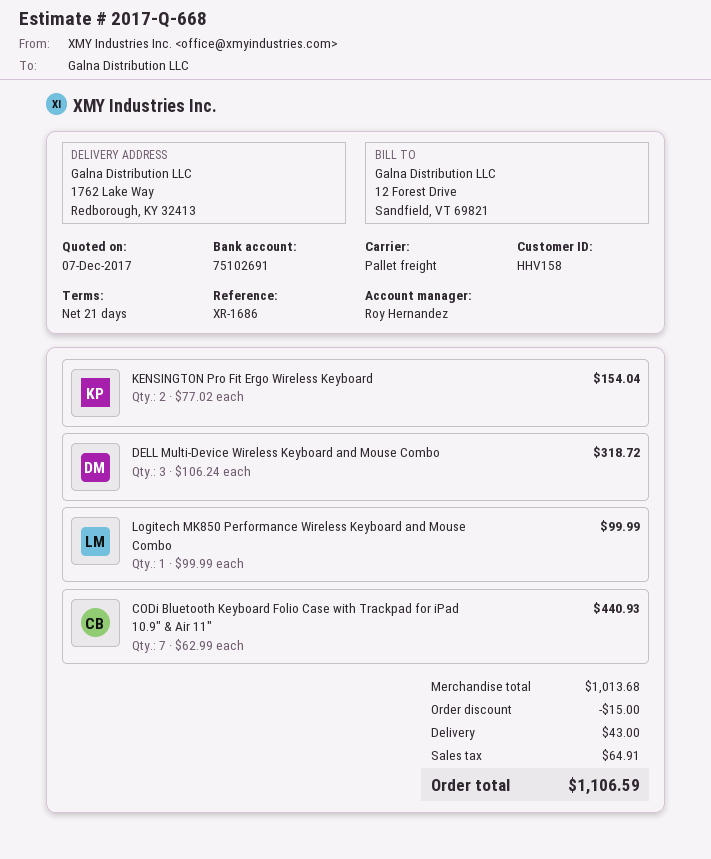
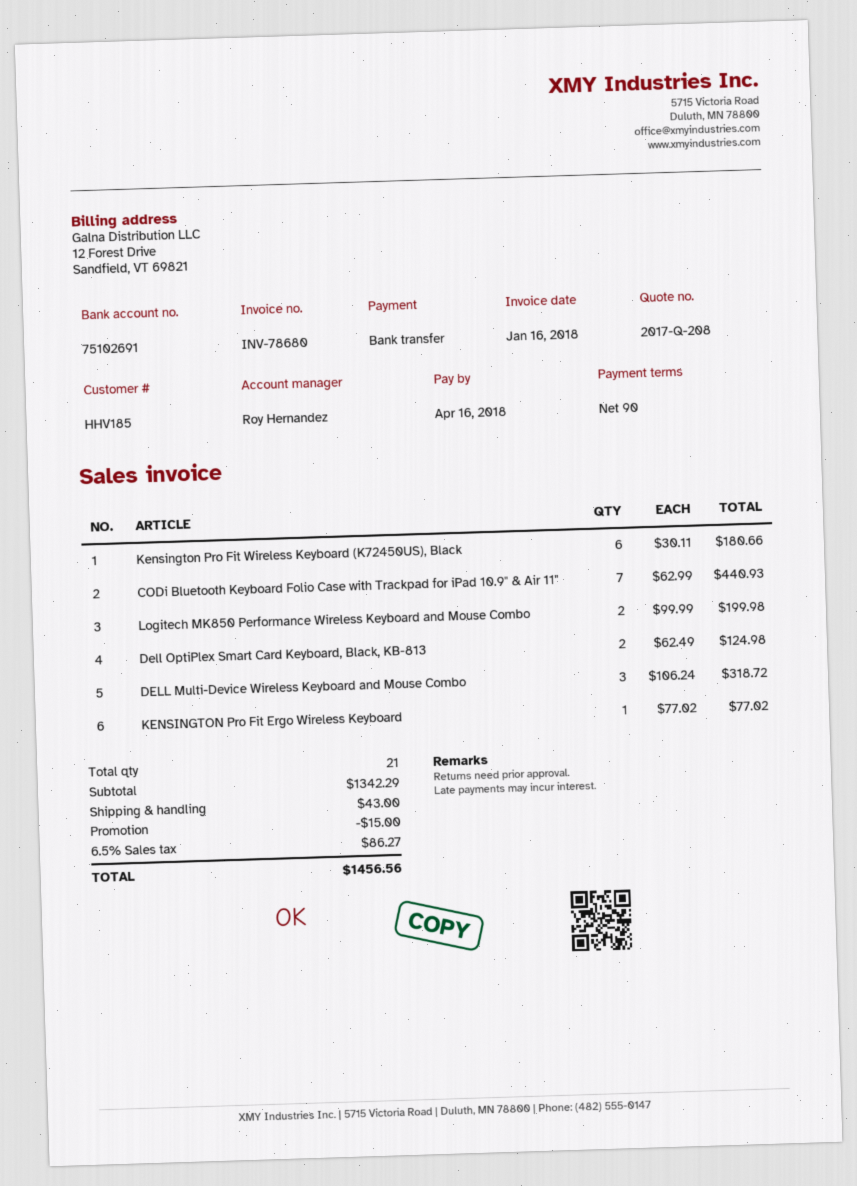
quote number: 2017-Q-668 -> 2017-Q-208
payment terms: 21 days -> 90 days
customer number: HHV158 -> HHV185
KENSINGTON Pro Fit Ergo Wireless Keyboard: 2 x 77.02 = 154.04 -> 1 x 77.02 = 77.02
Logitech MK850 Performance Wireless Keyboard and Mouse Combo: 1 x 99.99 = 99.99 -> 2 x 99.99 = 199.98
Kensington Pro Fit Wireless Keyboard (K72450US), Black: none -> 6 x 30.11 = 180.66
Dell OptiPlex Smart Card Keyboard, Black, KB-813: none -> 2 x 62.49 = 124.98
subtotal: 1013.68 -> 1342.29
tax: 64.91 -> 86.27
total: 1106.59 -> 1456.56

